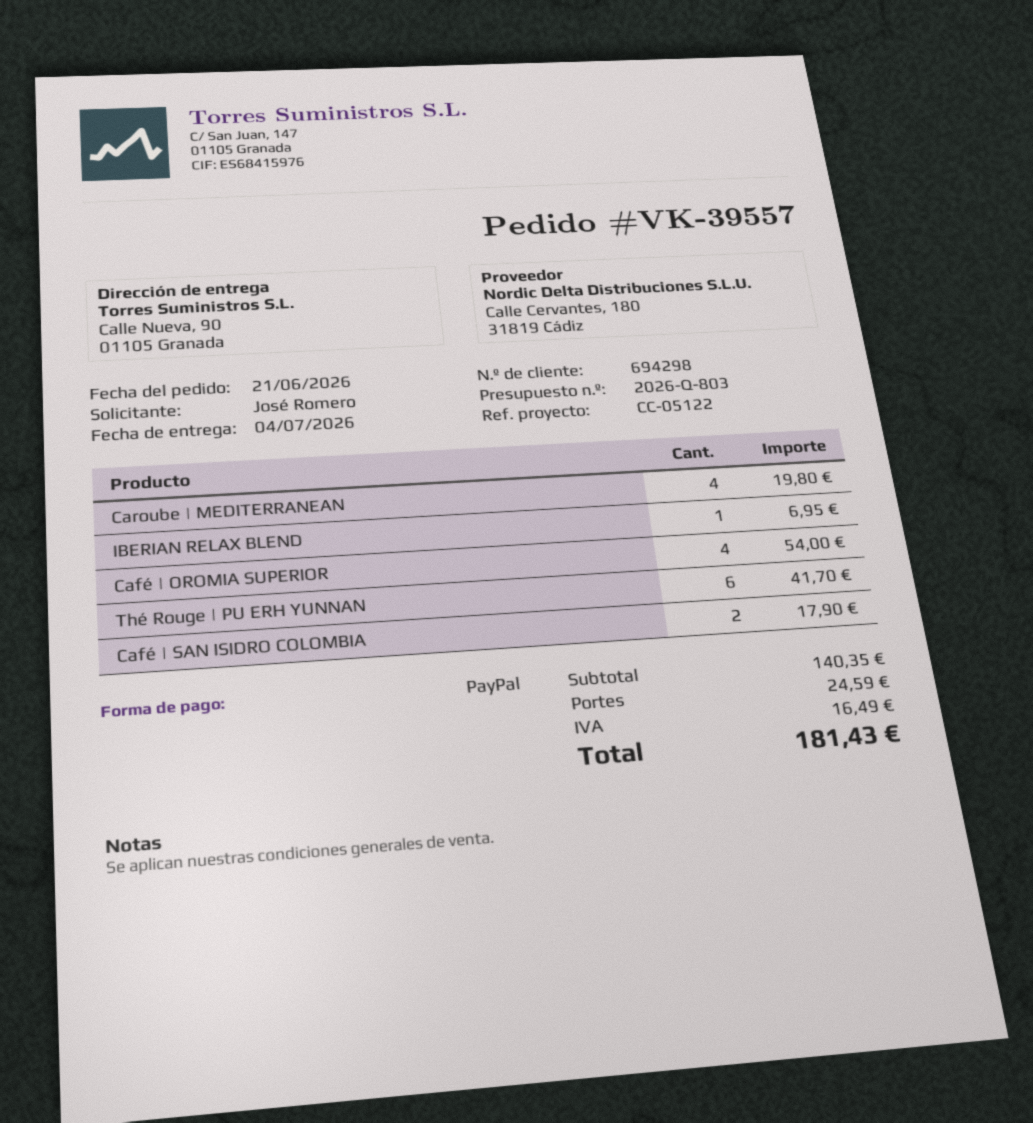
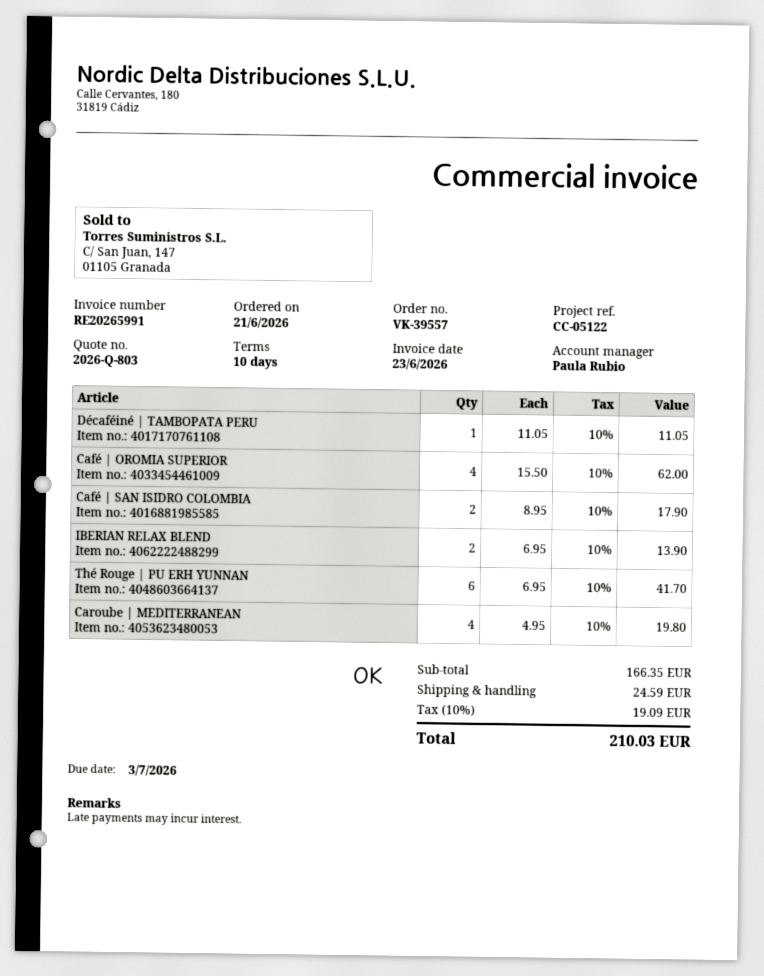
IBERIAN RELAX BLEND: 1 for 6.95 -> 2 for 13.90
Café | OROMIA SUPERIOR: 4 for 54.00 -> 4 for 62.00
Décaféiné | TAMBOPATA PERU: none -> 1 for 11.05
subtotal: 140.35 -> 166.35
tax: 16.49 -> 19.09
total: 181.43 -> 210.03

